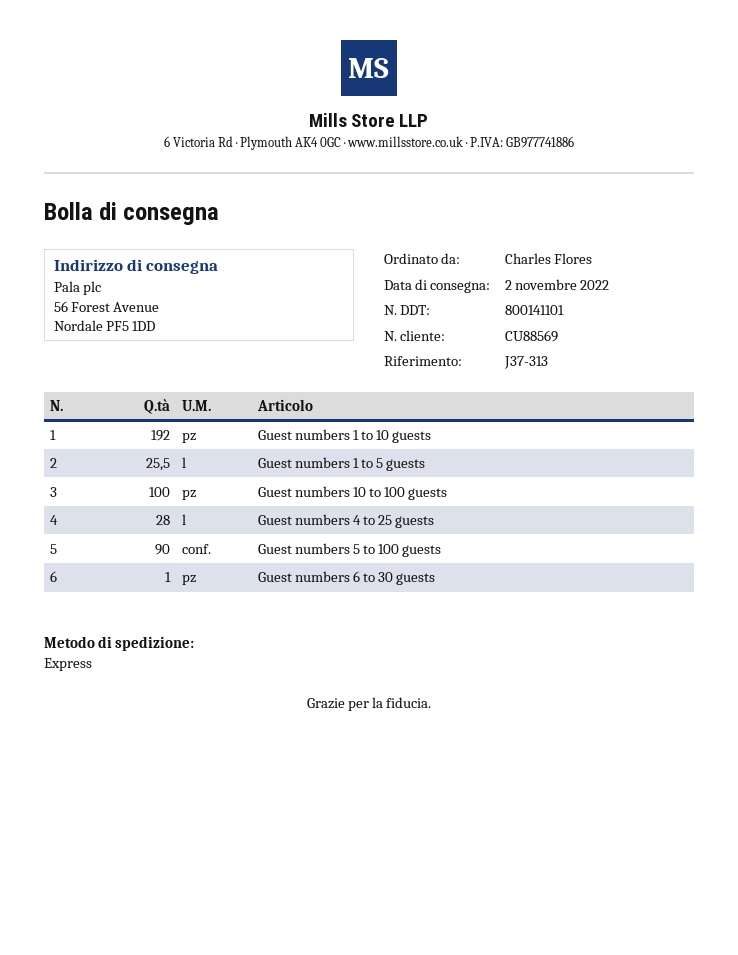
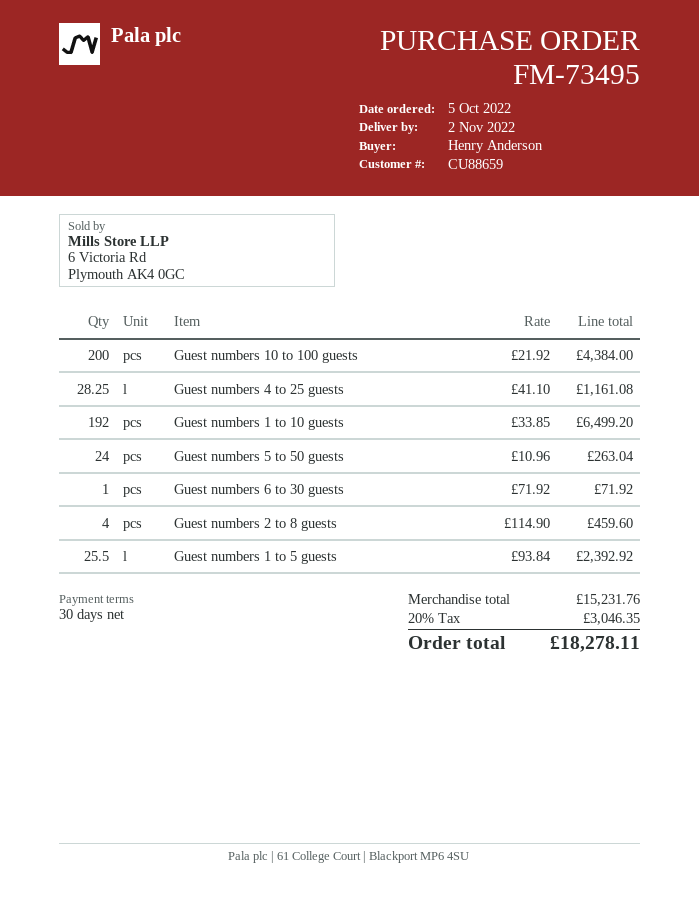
customer number: CU88569 -> CU88659
ordered by: Charles Flores -> Henry Anderson
Guest numbers 10 to 100 guests: 100 -> 200
Guest numbers 4 to 25 guests: 28 -> 28.25
Guest numbers 5 to 100 guests: 90 -> none
Guest numbers 5 to 50 guests: none -> 24
Guest numbers 2 to 8 guests: none -> 4

